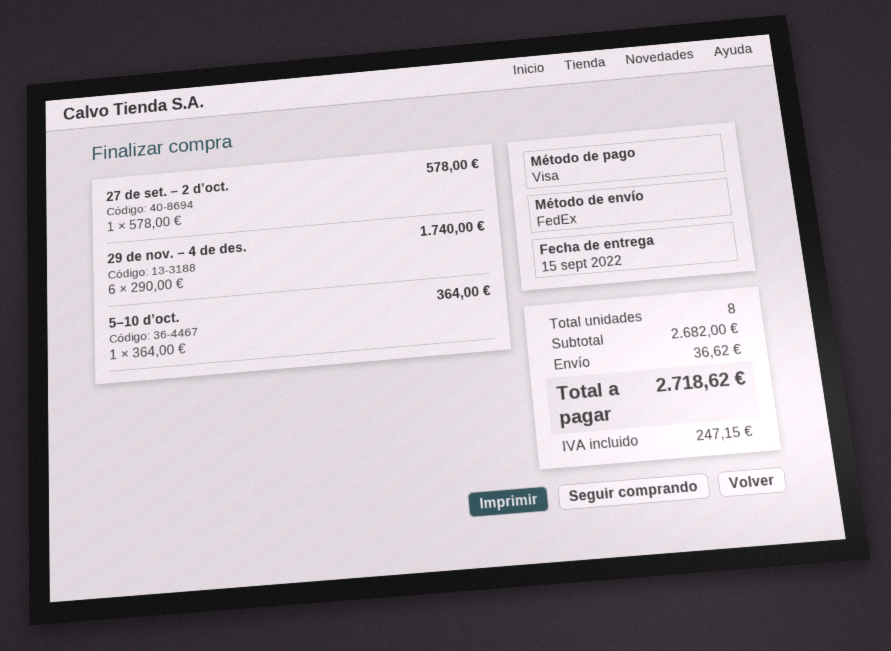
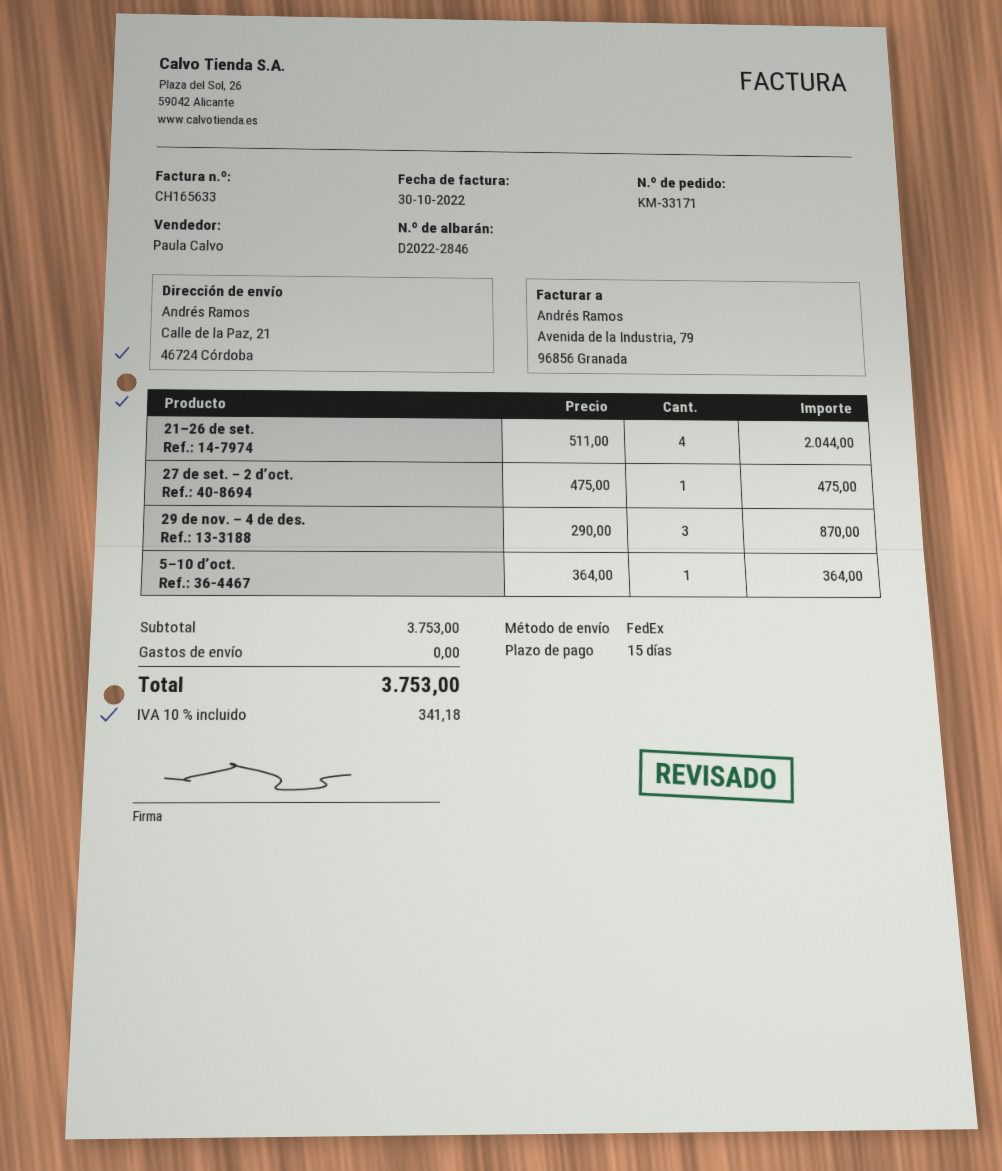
27 de set. – 2 d’oct.: 1 x 578.00 = 578.00 -> 1 x 475.00 = 475.00
29 de nov. – 4 de des.: 6 x 290.00 = 1740.00 -> 3 x 290.00 = 870.00
21–26 de set.: none -> 4 x 511.00 = 2044.00
subtotal: 2682.00 -> 3753.00
shipping: 36.62 -> 0.00
tax: 247.15 -> 341.18
total: 2718.62 -> 3753.00

